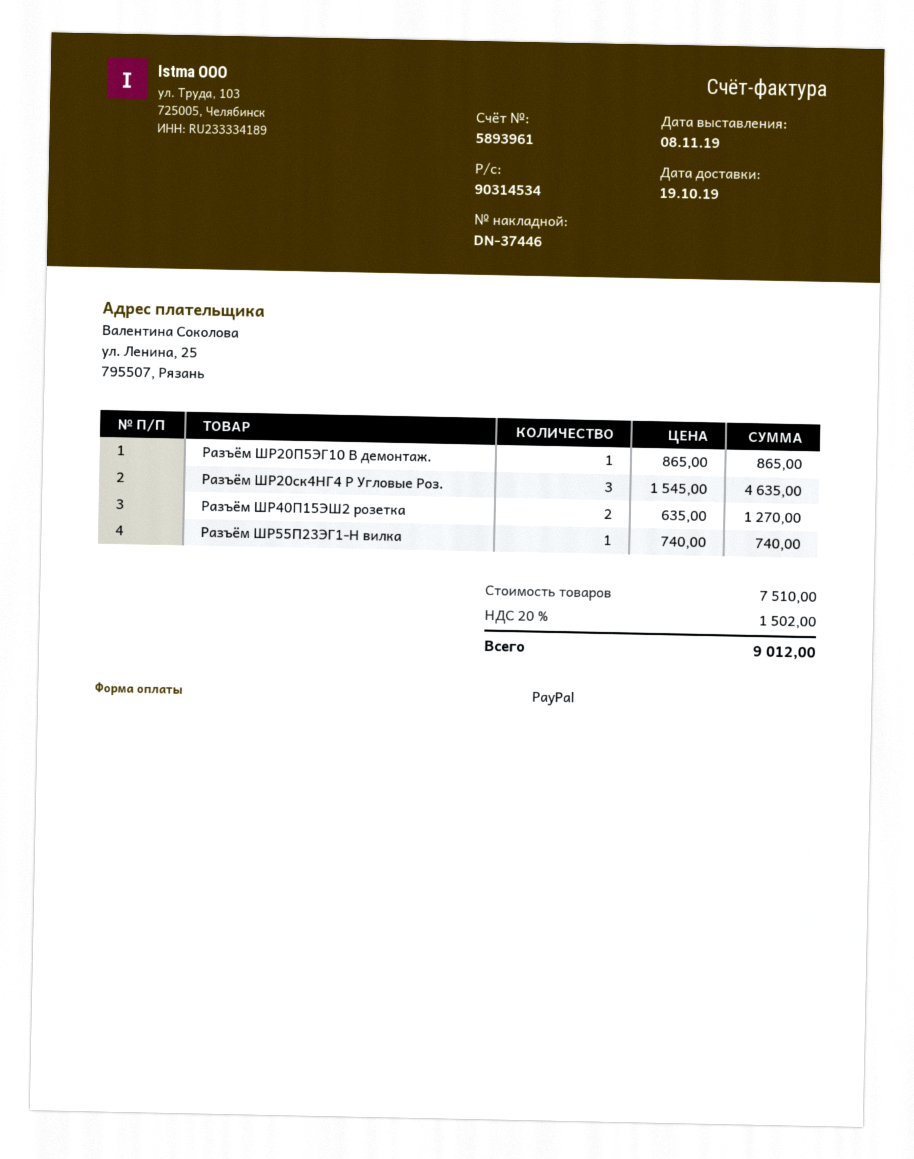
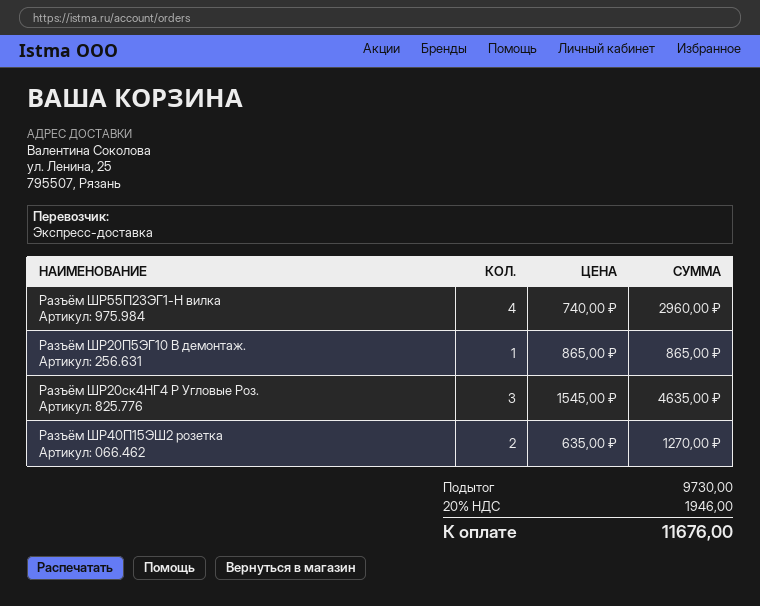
Разъём ШР55П23ЭГ1-Н вилка: 1 x 740.00 = 740.00 -> 4 x 740.00 = 2960.00
subtotal: 7510.00 -> 9730.00
tax: 20% = 1502.00 -> 20% = 1946.00
total: 9012.00 -> 11676.00

